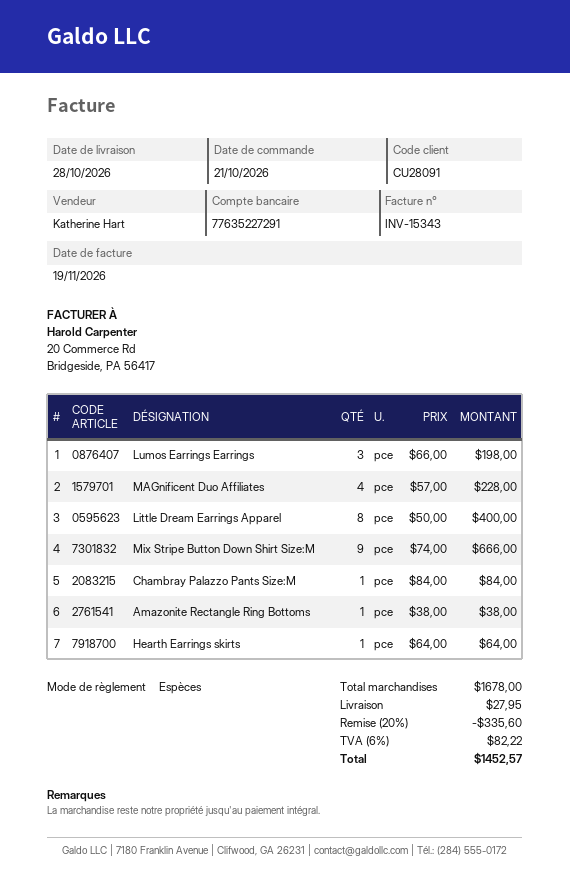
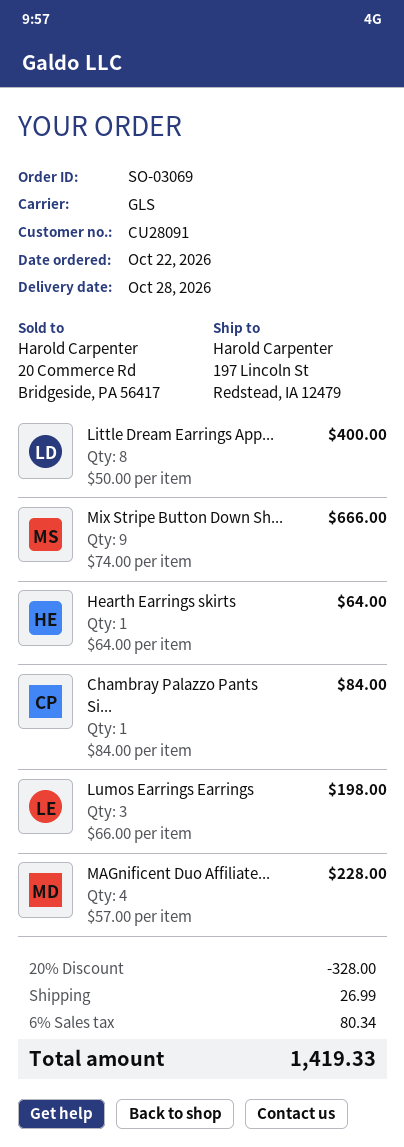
order date: 2026-10-21 -> 2026-10-22
Amazonite Rectangle Ring Bottoms: 1 x 38.00 = 38.00 -> none
discount: 20% = 335.60 -> 20% = 328.00
shipping: 27.95 -> 26.99
tax: 6% = 82.22 -> 6% = 80.34
total: 1452.57 -> 1419.33

